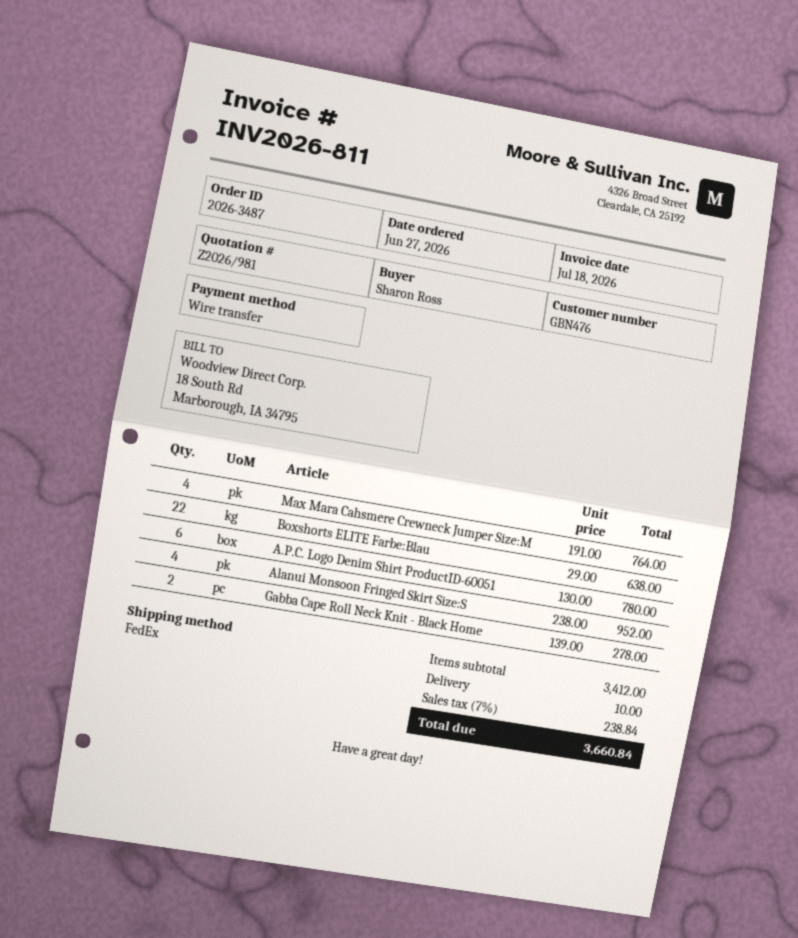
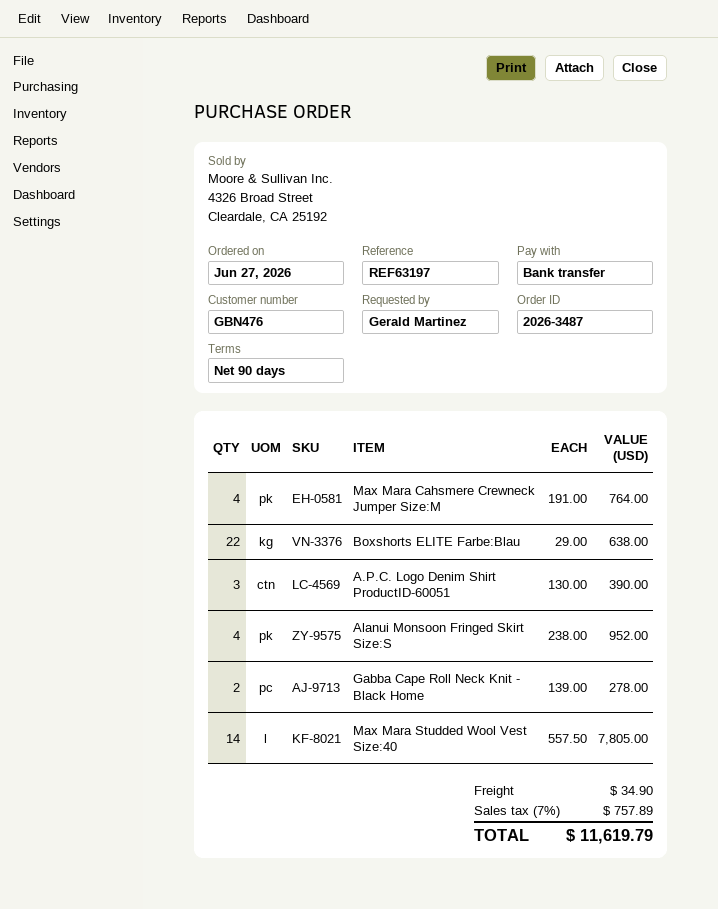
ordered by: Sharon Ross -> Gerald Martinez
A.P.C. Logo Denim Shirt ProductID-60051: 6 x 130.00 = 780.00 -> 3 x 130.00 = 390.00
Max Mara Studded Wool Vest Size:40: none -> 14 x 557.50 = 7805.00
shipping: 10.00 -> 34.90
tax: 7% = 238.84 -> 7% = 757.89
total: 3660.84 -> 11619.79

